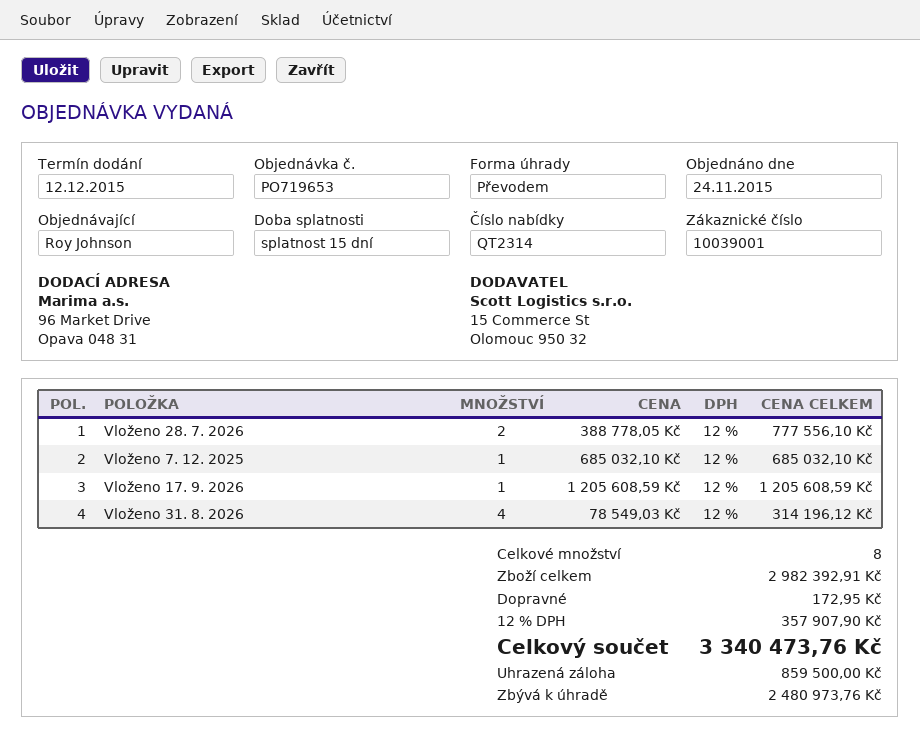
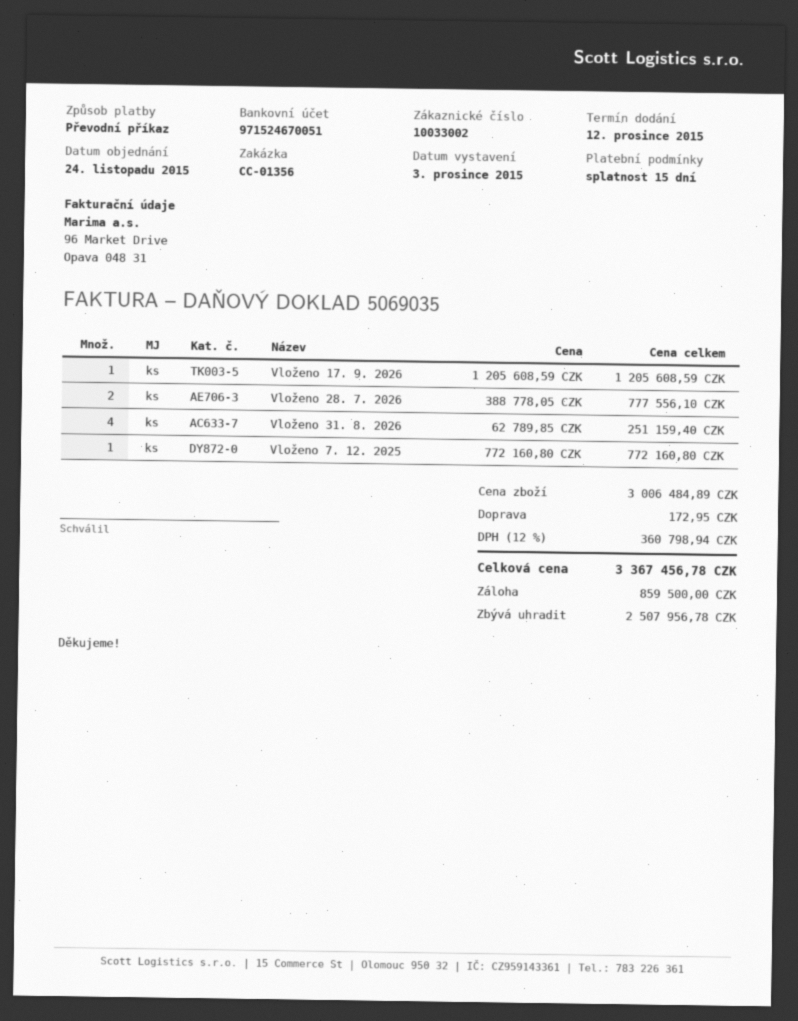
customer number: 10039001 -> 10033002
Vloženo 7. 12. 2025: 1 x 685032.10 = 685032.10 -> 1 x 772160.80 = 772160.80
Vloženo 31. 8. 2026: 4 x 78549.03 = 314196.12 -> 4 x 62789.85 = 251159.40
subtotal: 2982392.91 -> 3006484.89
tax: 12% = 357907.90 -> 12% = 360798.94
total: 3340473.76 -> 3367456.78
balance: 2480973.76 -> 2507956.78

